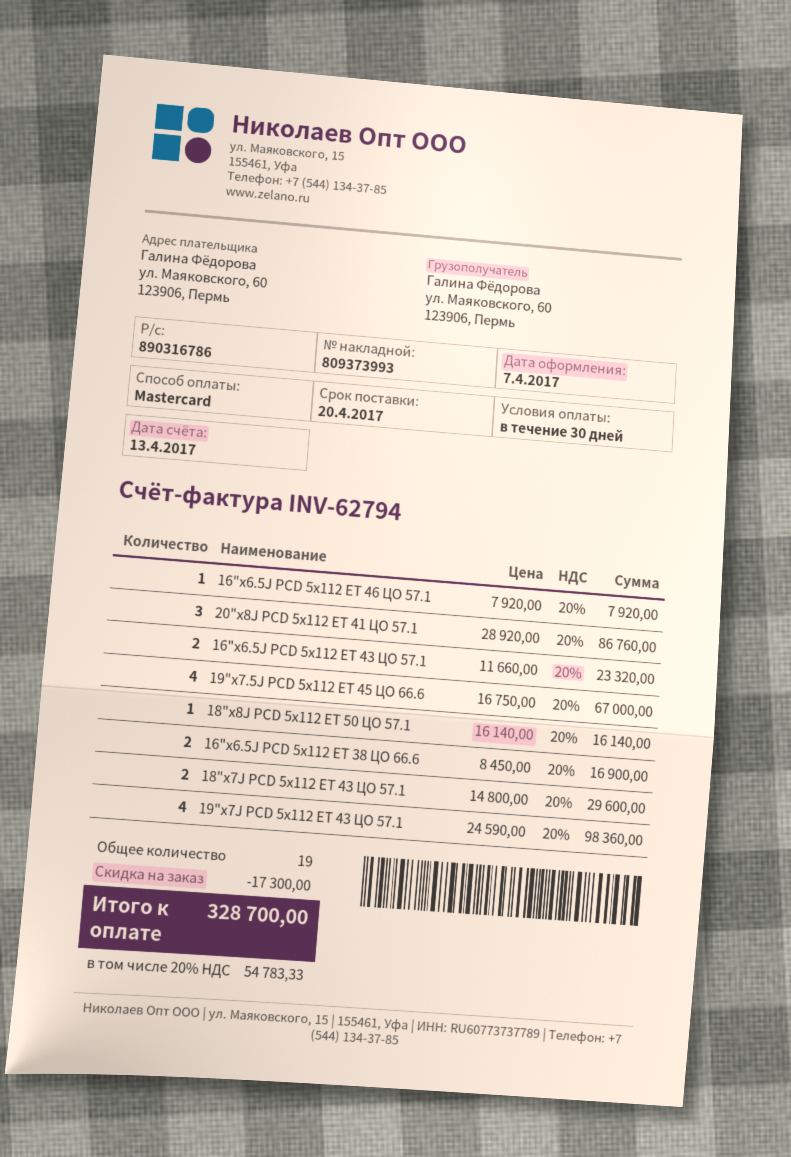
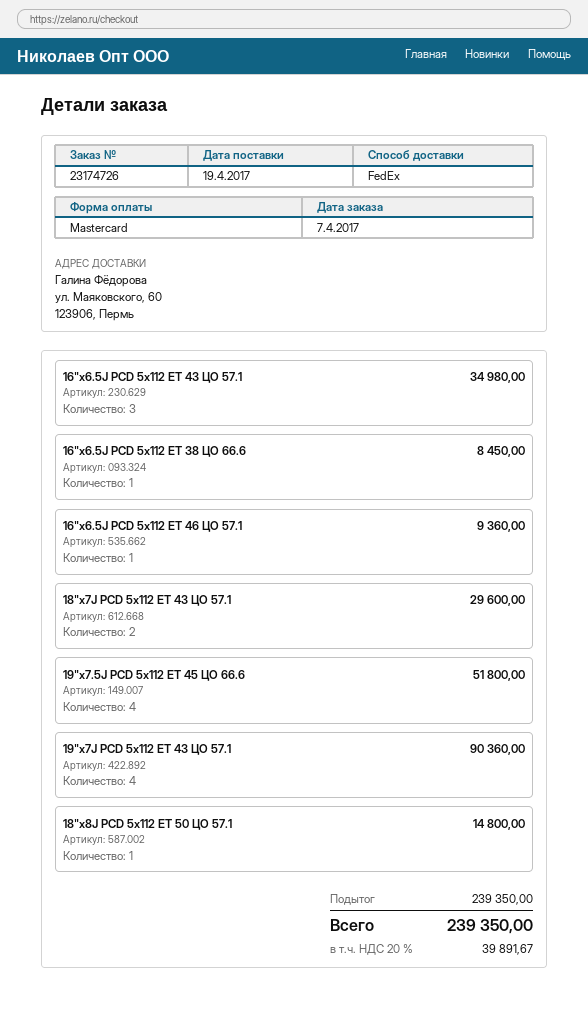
delivery date: 2017-04-20 -> 2017-04-19
16"x6.5J PCD 5x112 ЕТ 46 ЦО 57.1: 1 for 7920.00 -> 1 for 9360.00
20"x8J PCD 5x112 ЕТ 41 ЦО 57.1: 3 for 86760.00 -> none
16"x6.5J PCD 5x112 ЕТ 43 ЦО 57.1: 2 for 23320.00 -> 3 for 34980.00
19"x7.5J PCD 5x112 ЕТ 45 ЦО 66.6: 4 for 67000.00 -> 4 for 51800.00
18"x8J PCD 5x112 ЕТ 50 ЦО 57.1: 1 for 16140.00 -> 1 for 14800.00
16"x6.5J PCD 5x112 ЕТ 38 ЦО 66.6: 2 for 16900.00 -> 1 for 8450.00
19"x7J PCD 5x112 ЕТ 43 ЦО 57.1: 4 for 98360.00 -> 4 for 90360.00
discount: 17300.00 -> none
tax: 20% = 54783.33 -> 20% = 39891.67
total: 328700.00 -> 239350.00

